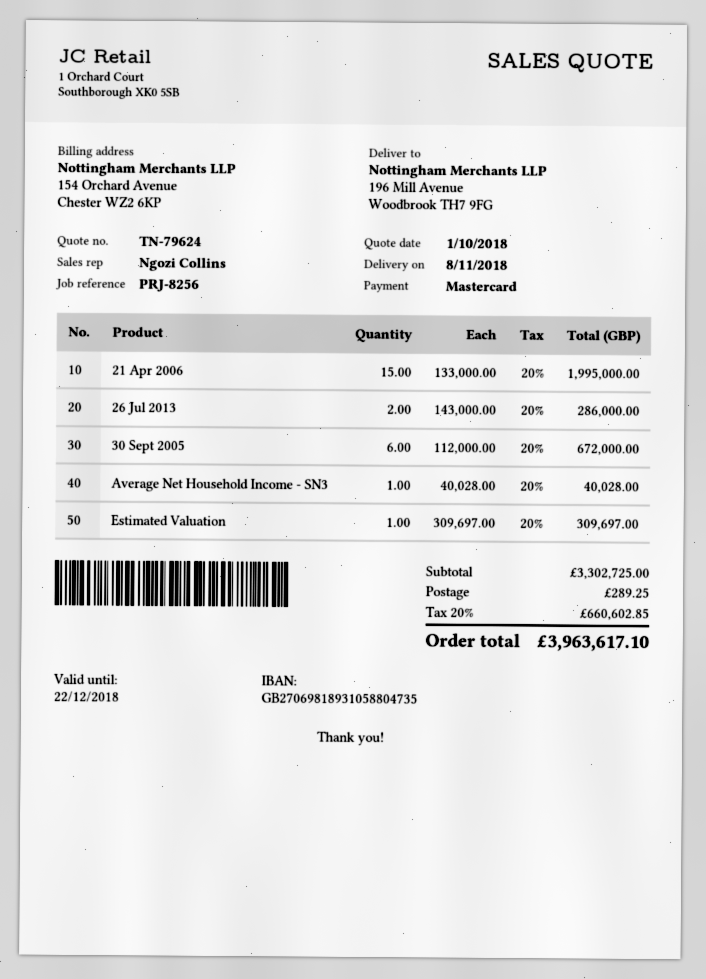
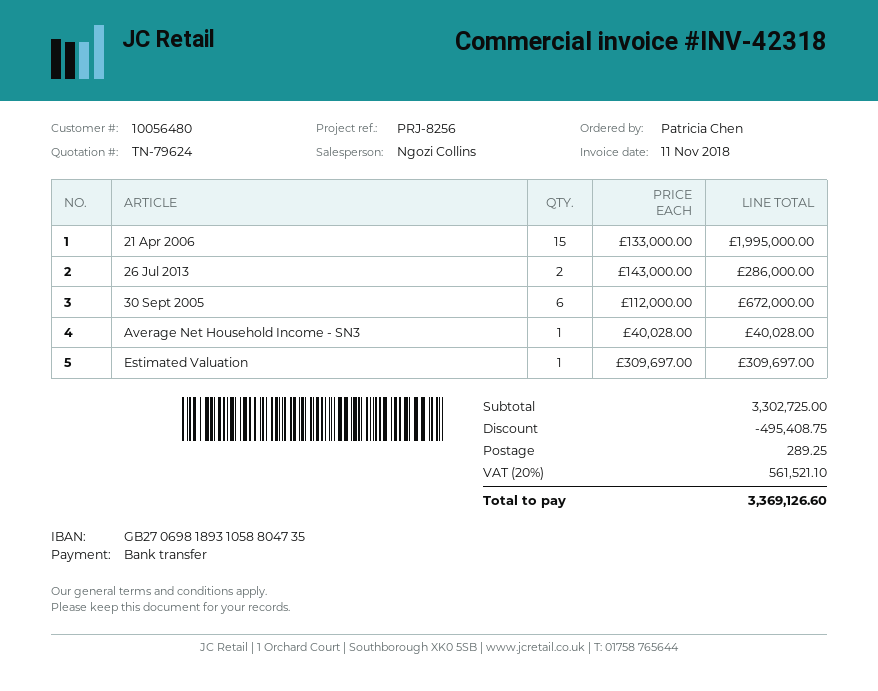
payment method: Mastercard -> bank transfer
discount: none -> 495408.75
tax: 20% = 660602.85 -> 20% = 561521.10
total: 3963617.10 -> 3369126.60

